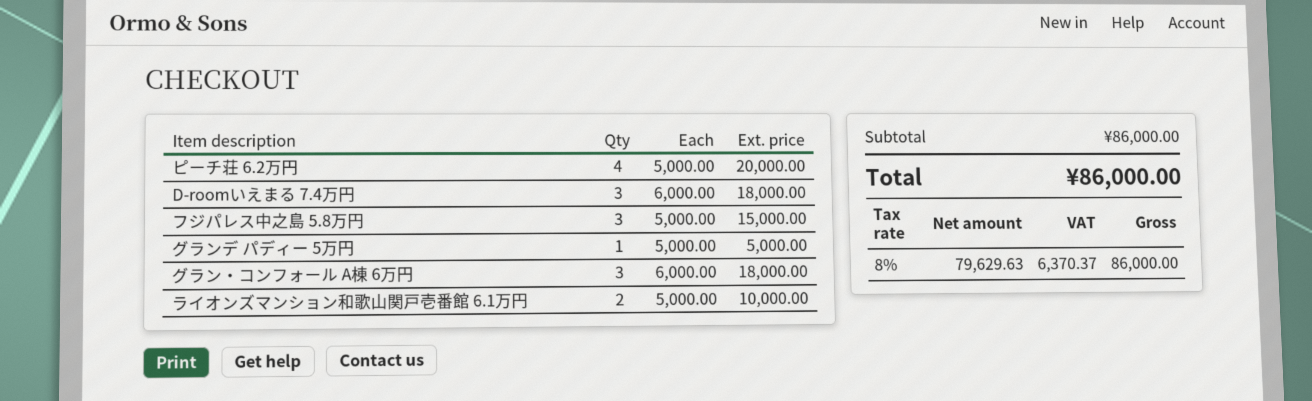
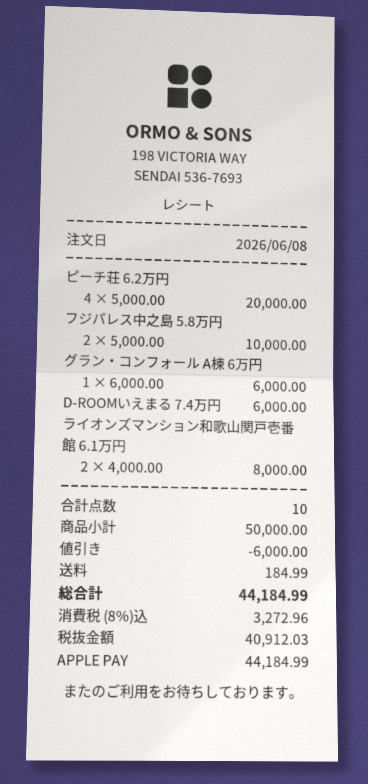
D-roomいえまる 7.4万円: 3 x 6000.00 = 18000.00 -> 1 x 6000.00 = 6000.00
フジパレス中之島 5.8万円: 3 x 5000.00 = 15000.00 -> 2 x 5000.00 = 10000.00
グランデ パディー 5万円: 1 x 5000.00 = 5000.00 -> none
グラン・コンフォール A棟 6万円: 3 x 6000.00 = 18000.00 -> 1 x 6000.00 = 6000.00
ライオンズマンション和歌山関戸壱番館 6.1万円: 2 x 5000.00 = 10000.00 -> 2 x 4000.00 = 8000.00
subtotal: 86000.00 -> 50000.00
discount: none -> 6000.00
shipping: none -> 184.99
net: 79629.63 -> 40912.03
tax: 8% = 6370.37 -> 8% = 3272.96
total: 86000.00 -> 44184.99

